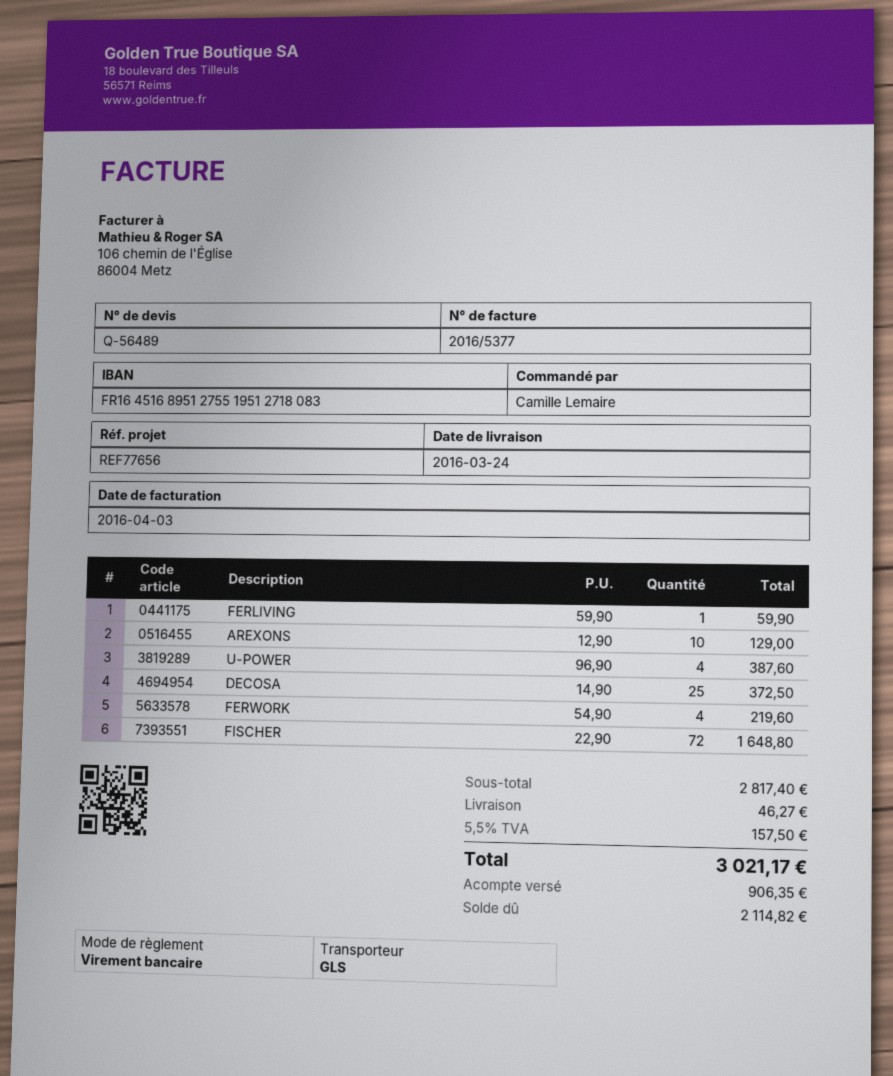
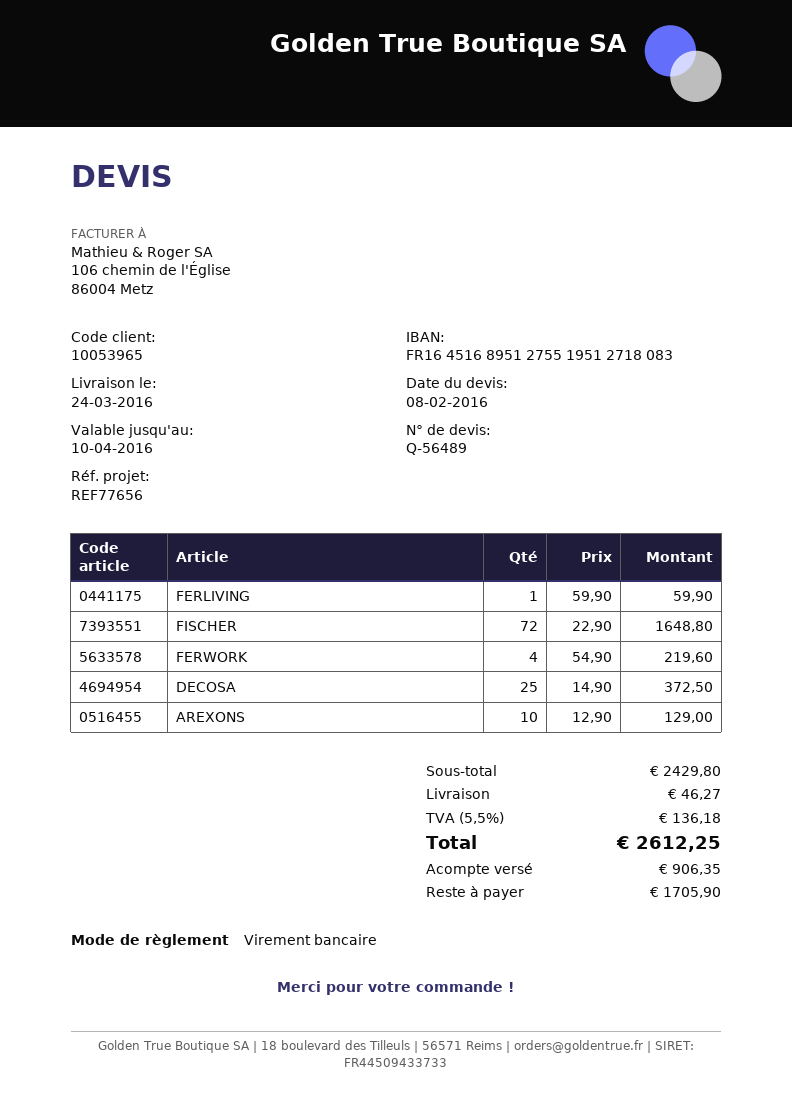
U-POWER: 4 x 96.90 = 387.60 -> none
subtotal: 2817.40 -> 2429.80
tax: 5.5% = 157.50 -> 5.5% = 136.18
total: 3021.17 -> 2612.25
balance: 2114.82 -> 1705.90

